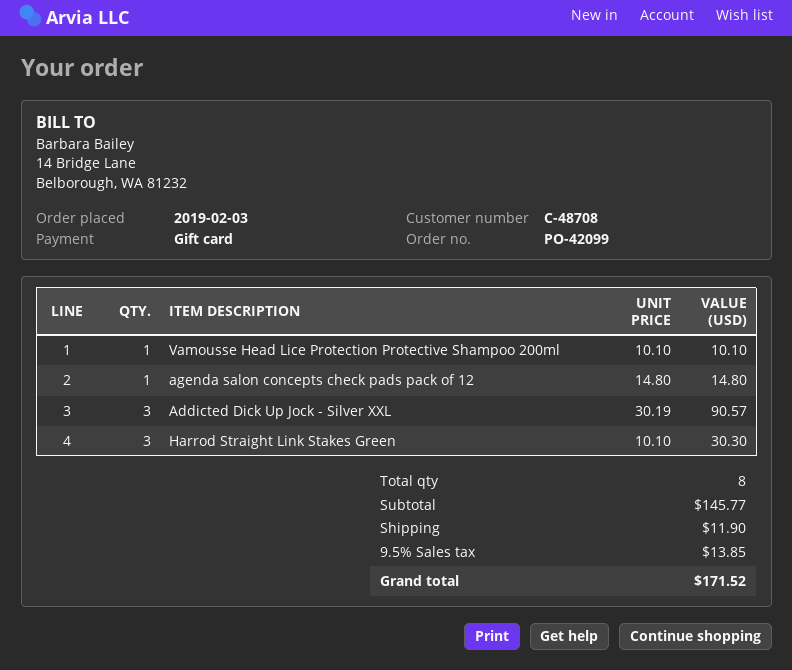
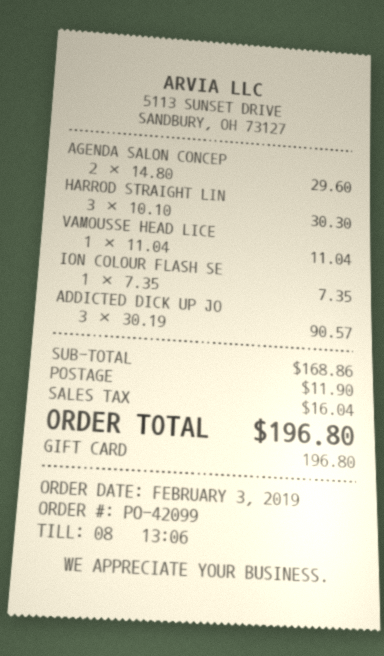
Vamousse Head Lice Protection Protective Shampoo 200ml: 1 x 10.10 = 10.10 -> 1 x 11.04 = 11.04
agenda salon concepts check pads pack of 12: 1 x 14.80 = 14.80 -> 2 x 14.80 = 29.60
ION COLOUR FLASH SE: none -> 1 x 7.35 = 7.35
subtotal: 145.77 -> 168.86
tax: 13.85 -> 16.04
total: 171.52 -> 196.80

